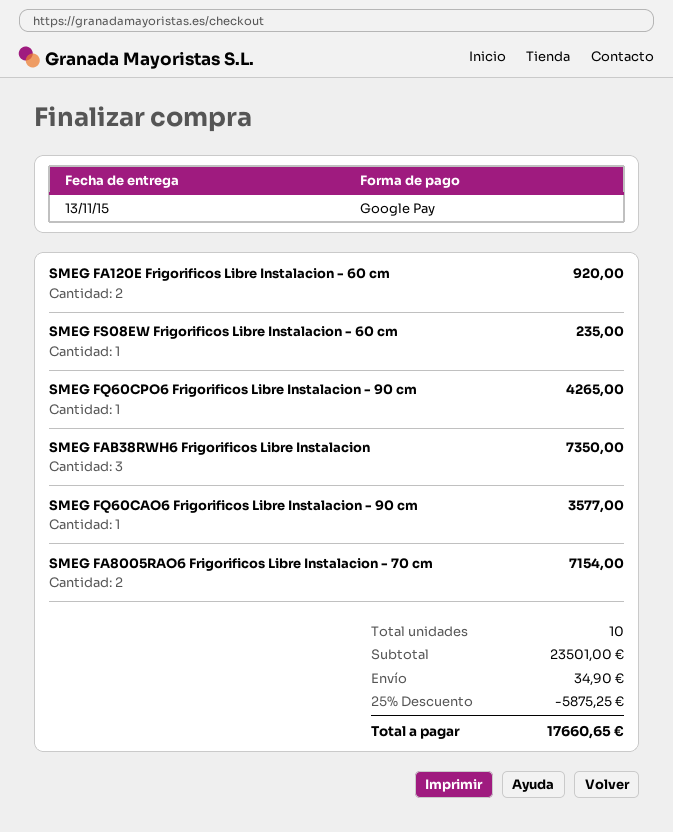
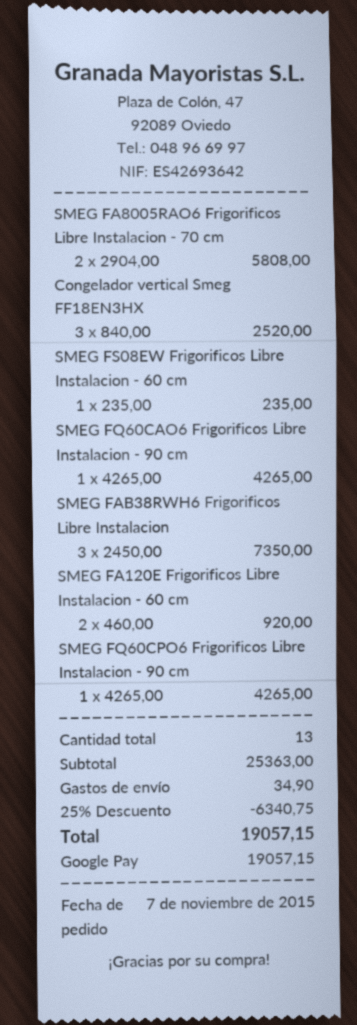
SMEG FQ60CAO6 Frigorificos Libre Instalacion - 90 cm: 1 for 3577.00 -> 1 for 4265.00
SMEG FA8005RAO6 Frigorificos Libre Instalacion - 70 cm: 2 for 7154.00 -> 2 for 5808.00
Congelador vertical Smeg FF18EN3HX: none -> 3 for 2520.00
total quantity: 10 -> 13
subtotal: 23501.00 -> 25363.00
discount: 25% = 5875.25 -> 25% = 6340.75
total: 17660.65 -> 19057.15

